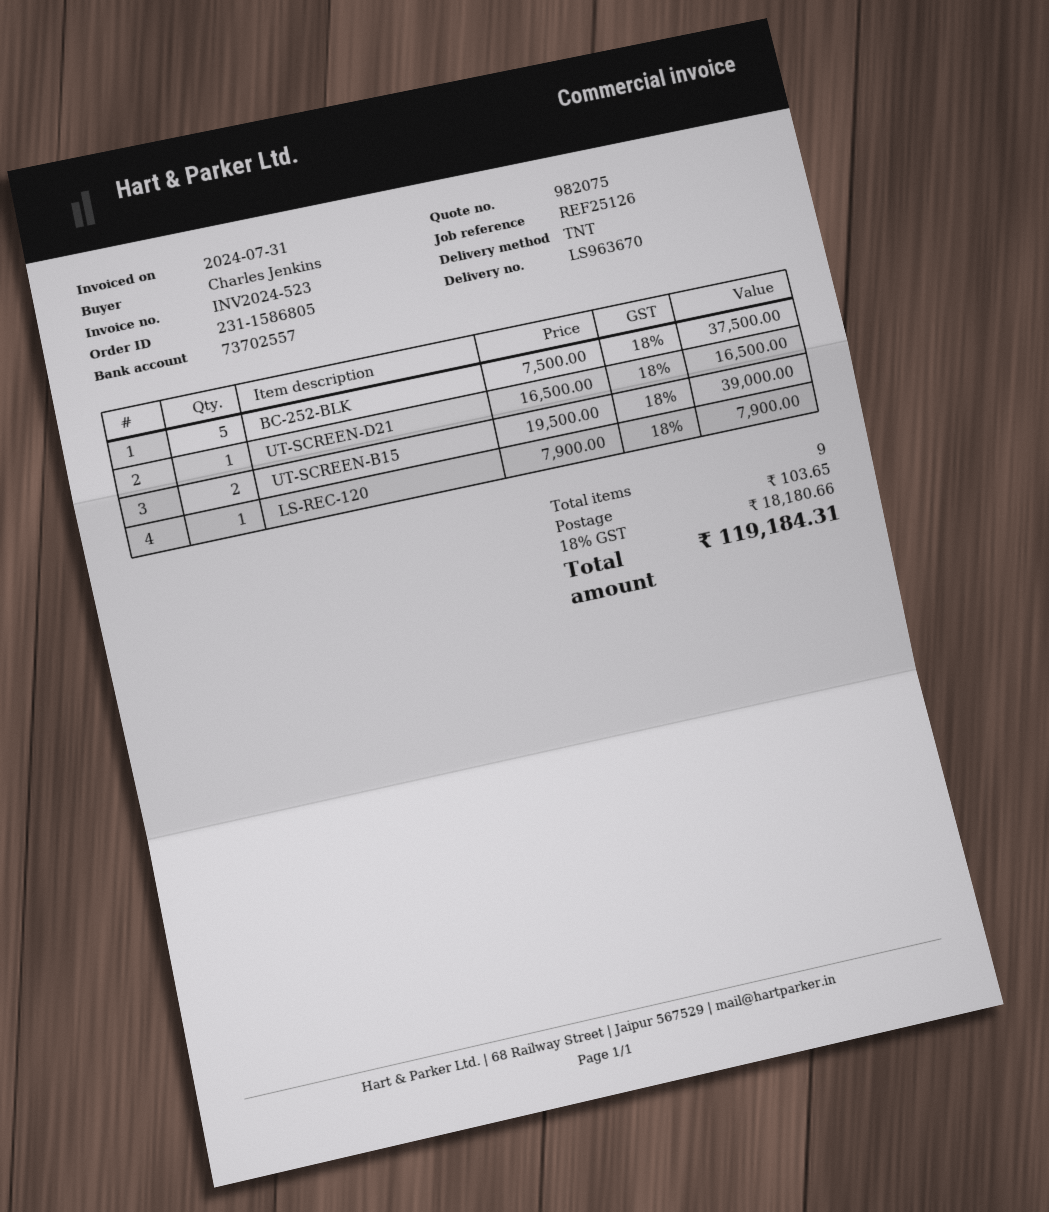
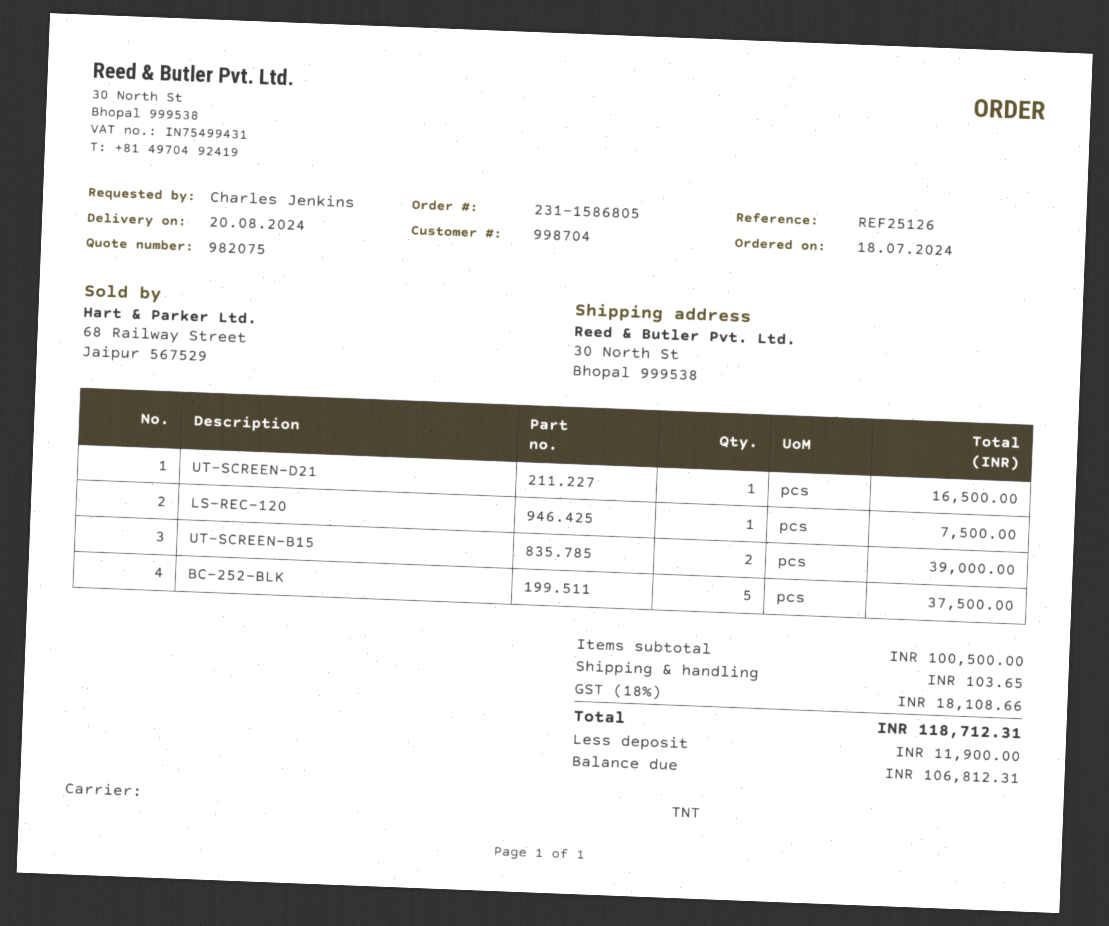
LS-REC-120: 1 for 7900.00 -> 1 for 7500.00
tax: 18% = 18180.66 -> 18% = 18108.66
total: 119184.31 -> 118712.31

